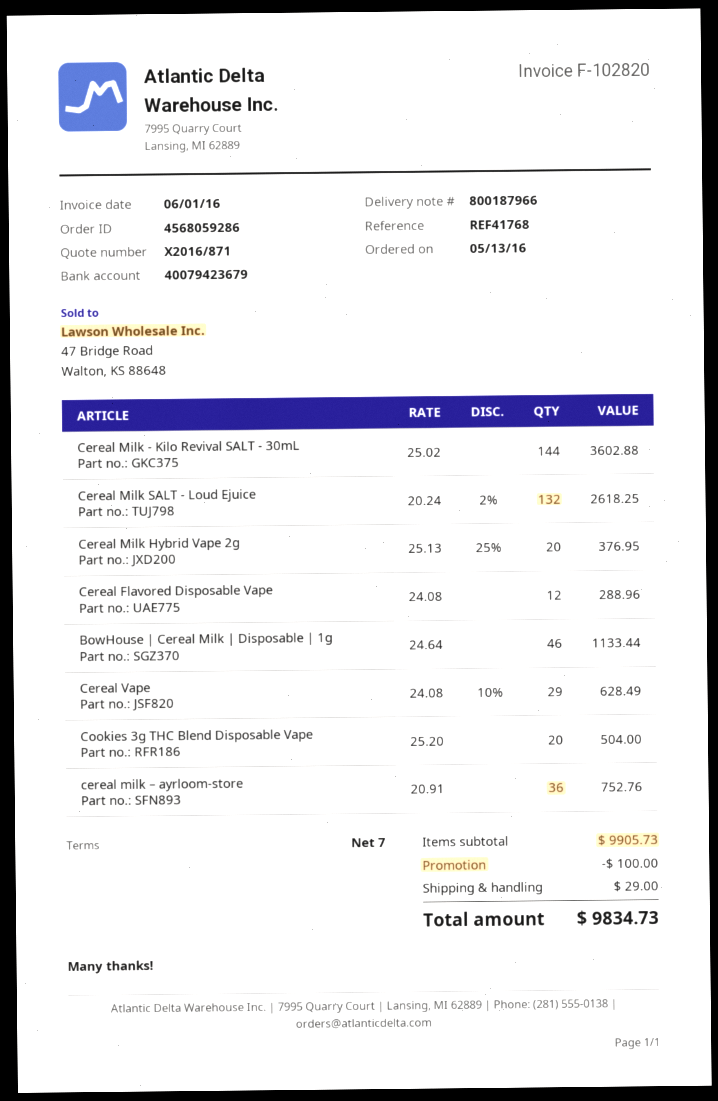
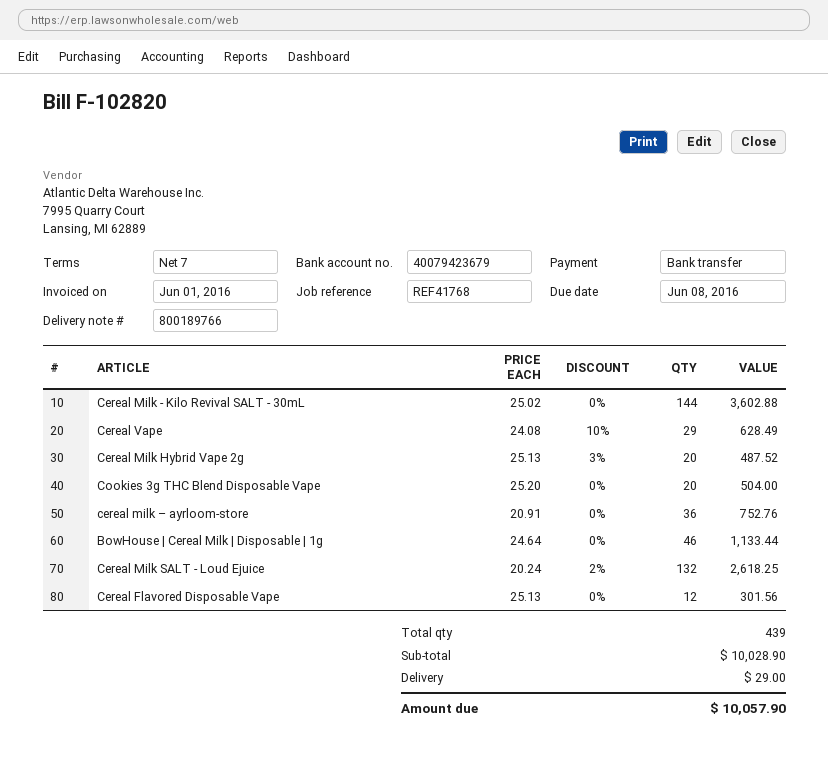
delivery note number: 800187966 -> 800189766
Cereal Milk Hybrid Vape 2g: 20 x 25.13 - 25% = 376.95 -> 20 x 25.13 - 3% = 487.52
Cereal Flavored Disposable Vape: 12 x 24.08 = 288.96 -> 12 x 25.13 = 301.56
subtotal: 9905.73 -> 10028.90
discount: 100.00 -> none
total: 9834.73 -> 10057.90

